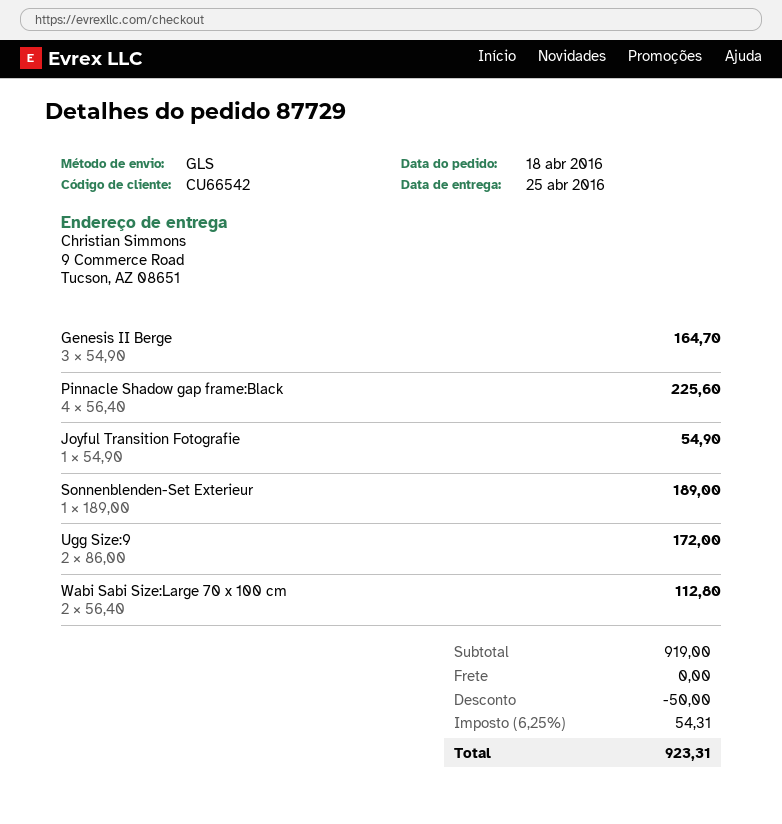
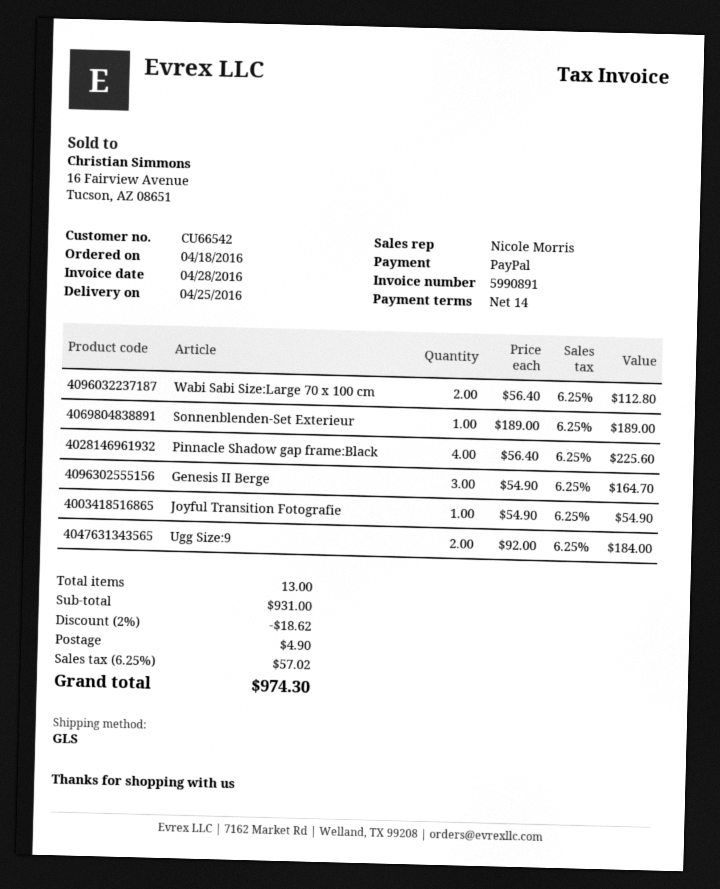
Ugg Size:9: 2 x 86.00 = 172.00 -> 2 x 92.00 = 184.00
subtotal: 919.00 -> 931.00
discount: 50.00 -> 18.62
shipping: 0.00 -> 4.90
tax: 6.25% = 54.31 -> 6.25% = 57.02
total: 923.31 -> 974.30

